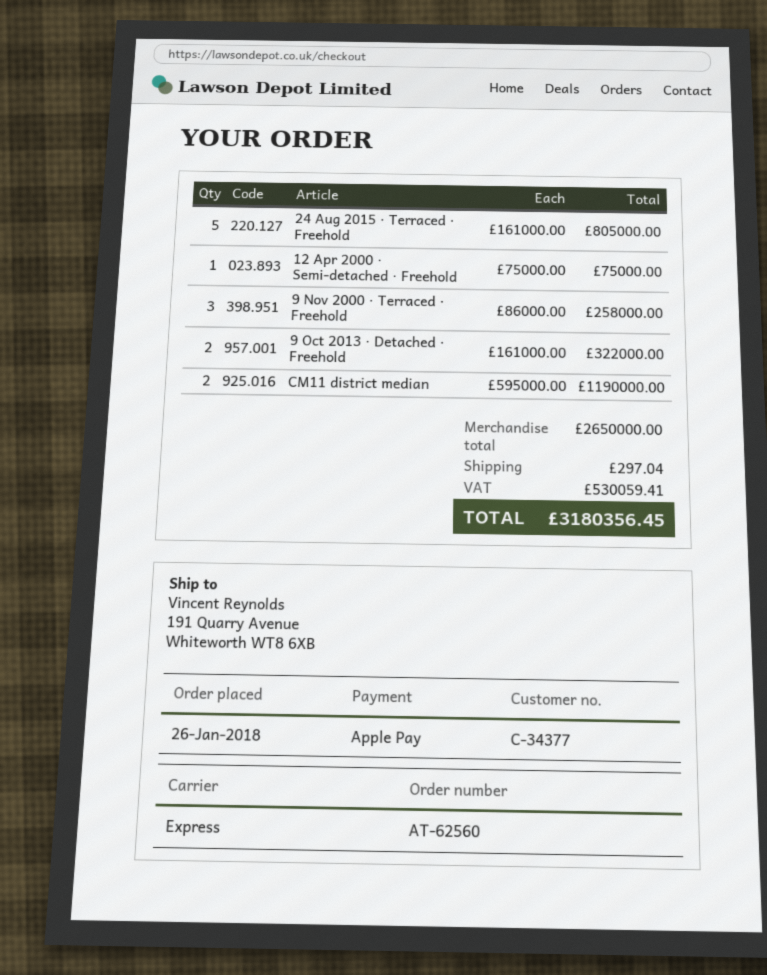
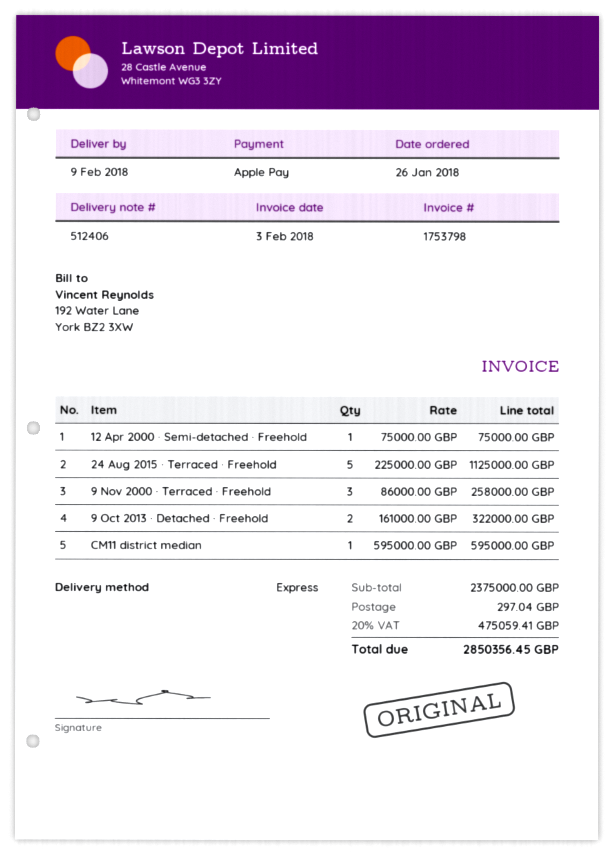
24 Aug 2015 · Terraced · Freehold: 5 x 161000.00 = 805000.00 -> 5 x 225000.00 = 1125000.00
CM11 district median: 2 x 595000.00 = 1190000.00 -> 1 x 595000.00 = 595000.00
subtotal: 2650000.00 -> 2375000.00
tax: 530059.41 -> 475059.41
total: 3180356.45 -> 2850356.45

